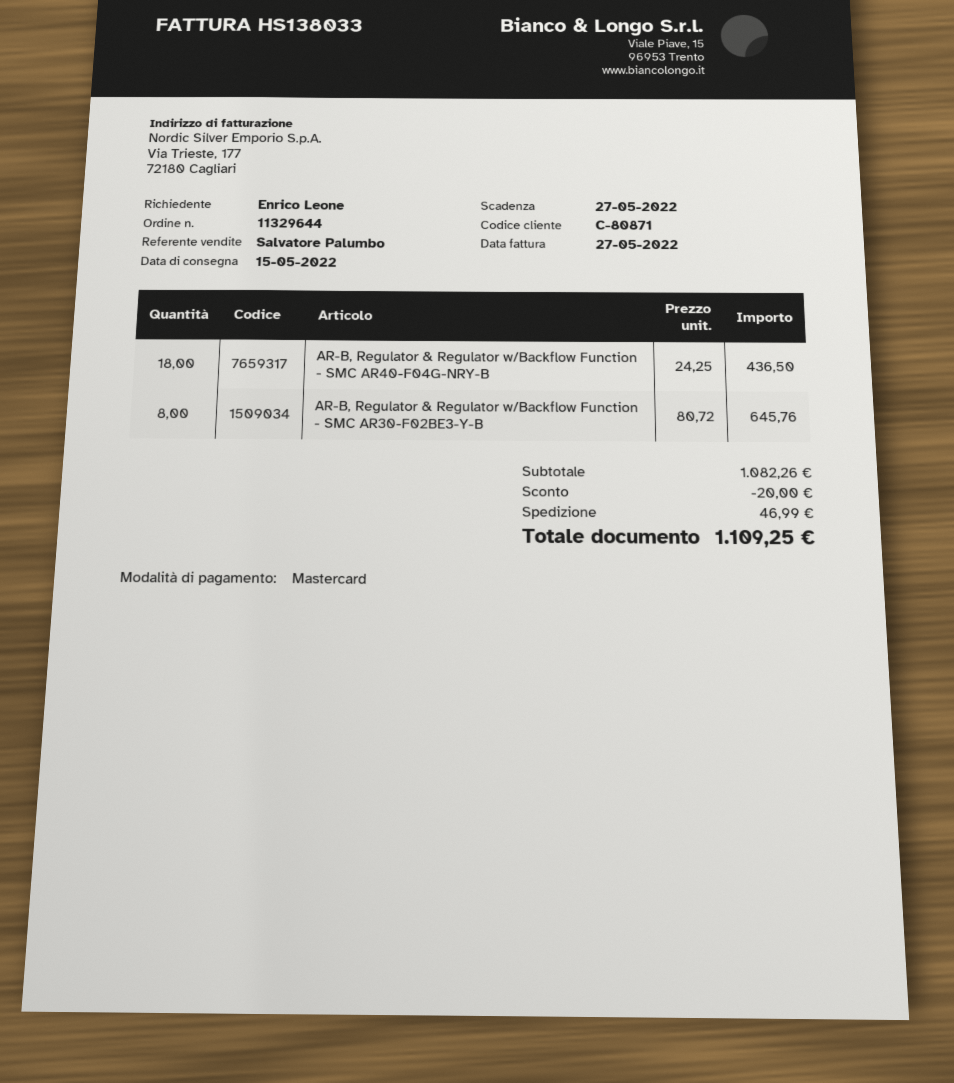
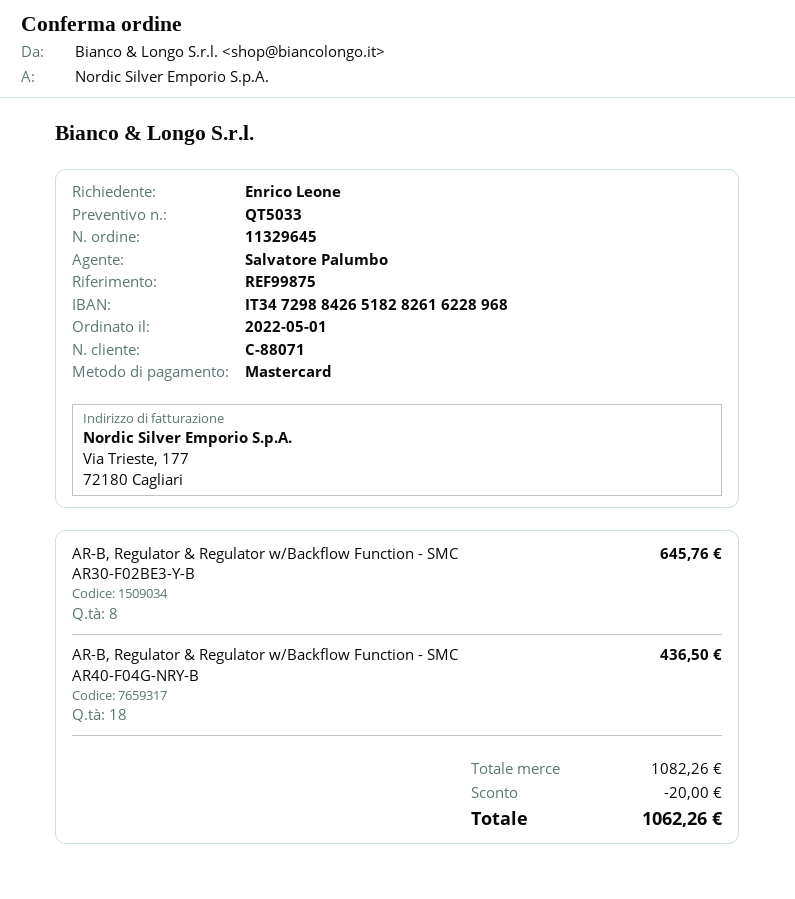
order number: 11329644 -> 11329645
customer number: C-80871 -> C-88071
shipping: 46.99 -> none
total: 1109.25 -> 1062.26

